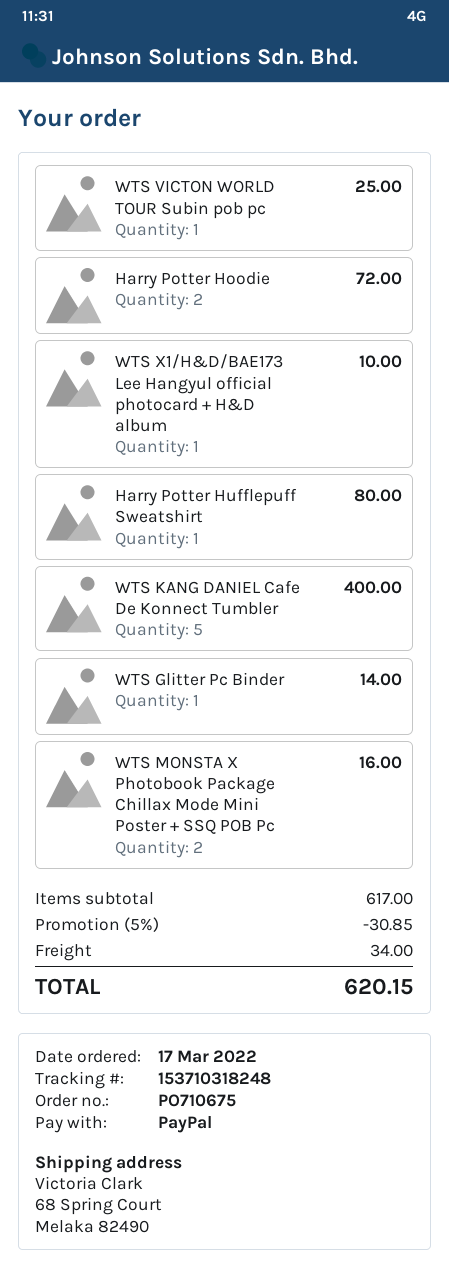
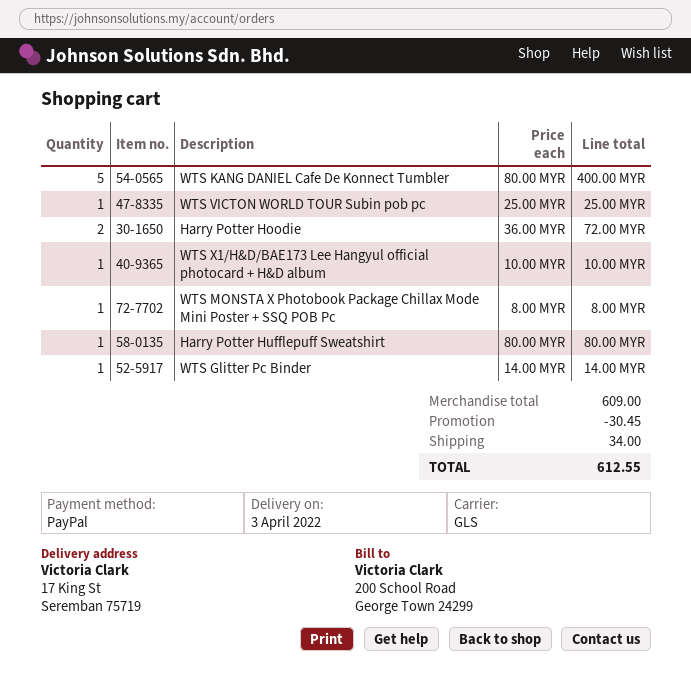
ship to: 68 Spring Court, Melaka 82490 -> 17 King St, Seremban 75719
WTS MONSTA X Photobook Package Chillax Mode Mini Poster + SSQ POB Pc: 2 for 16.00 -> 1 for 8.00
subtotal: 617.00 -> 609.00
discount: 30.85 -> 30.45
total: 620.15 -> 612.55

